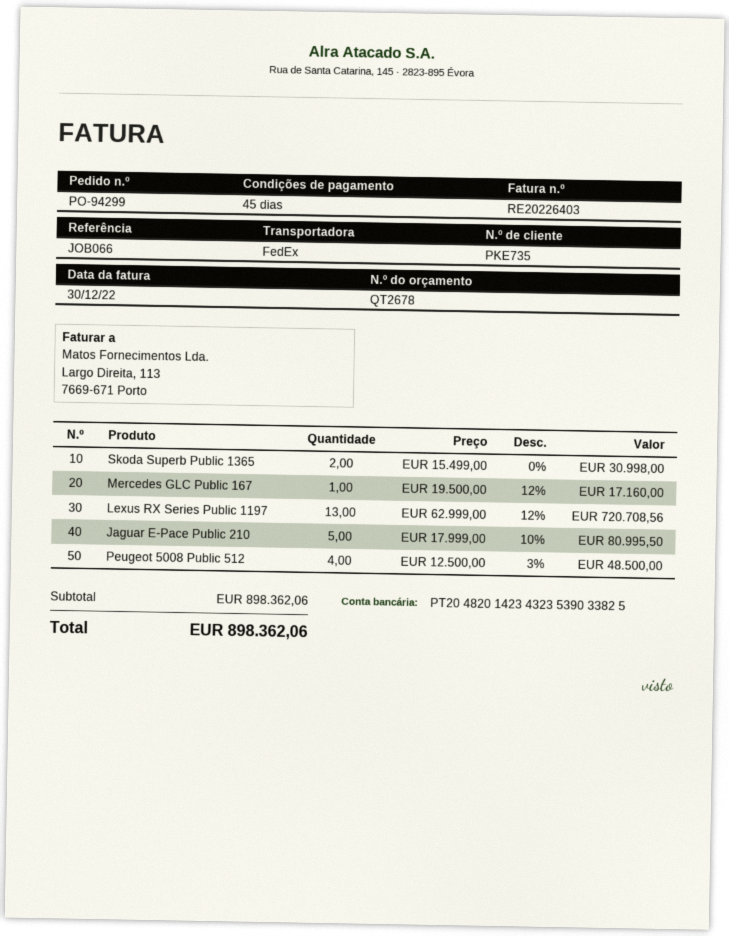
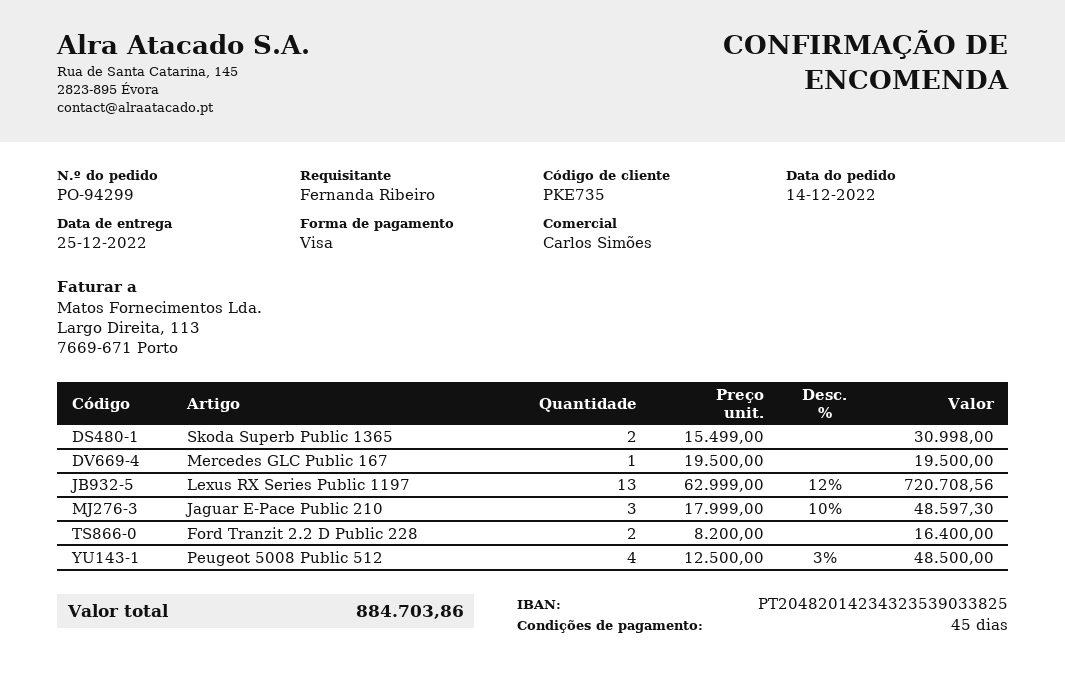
Mercedes GLC Public 167: 1 x 19500.00 - 12% = 17160.00 -> 1 x 19500.00 = 19500.00
Jaguar E-Pace Public 210: 5 x 17999.00 - 10% = 80995.50 -> 3 x 17999.00 - 10% = 48597.30
Ford Tranzit 2.2 D Public 228: none -> 2 x 8200.00 = 16400.00
total: 898362.06 -> 884703.86

